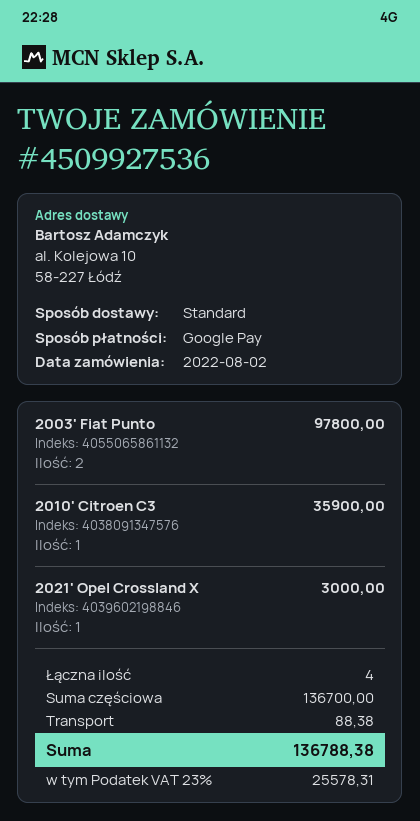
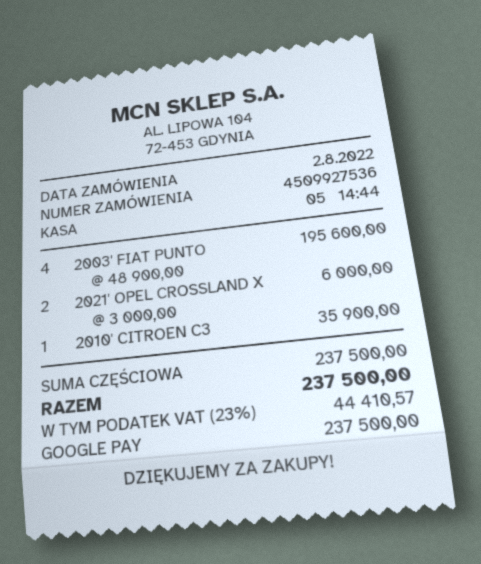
2003' Fiat Punto: 2 for 97800.00 -> 4 for 195600.00
2021' Opel Crossland X: 1 for 3000.00 -> 2 for 6000.00
subtotal: 136700.00 -> 237500.00
shipping: 88.38 -> none
tax: 23% = 25578.31 -> 23% = 44410.57
total: 136788.38 -> 237500.00

